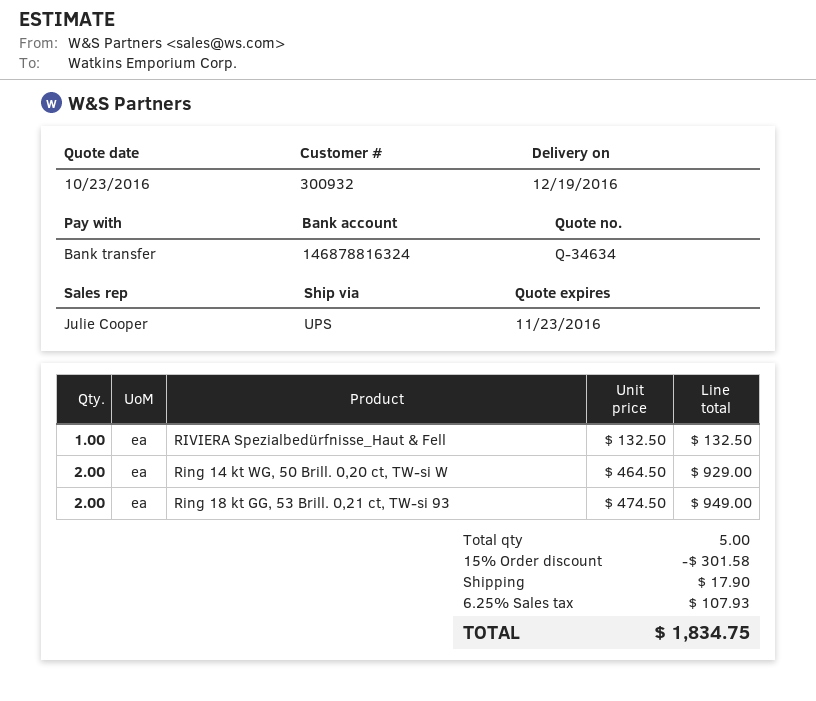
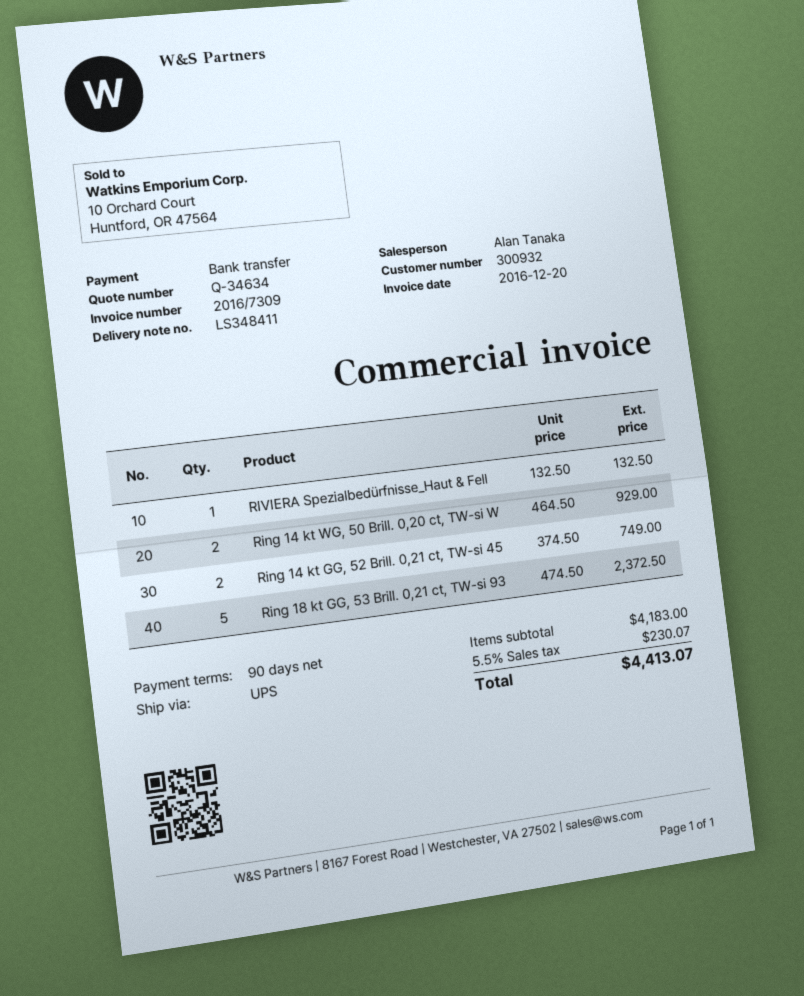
sales rep: Julie Cooper -> Alan Tanaka
Ring 18 kt GG, 53 Brill. 0,21 ct, TW-si 93: 2 x 474.50 = 949.00 -> 5 x 474.50 = 2372.50
Ring 14 kt GG, 52 Brill. 0,21 ct, TW-si 45: none -> 2 x 374.50 = 749.00
discount: 15% = 301.58 -> none
shipping: 17.90 -> none
tax: 6.25% = 107.93 -> 5.5% = 230.07
total: 1834.75 -> 4413.07

